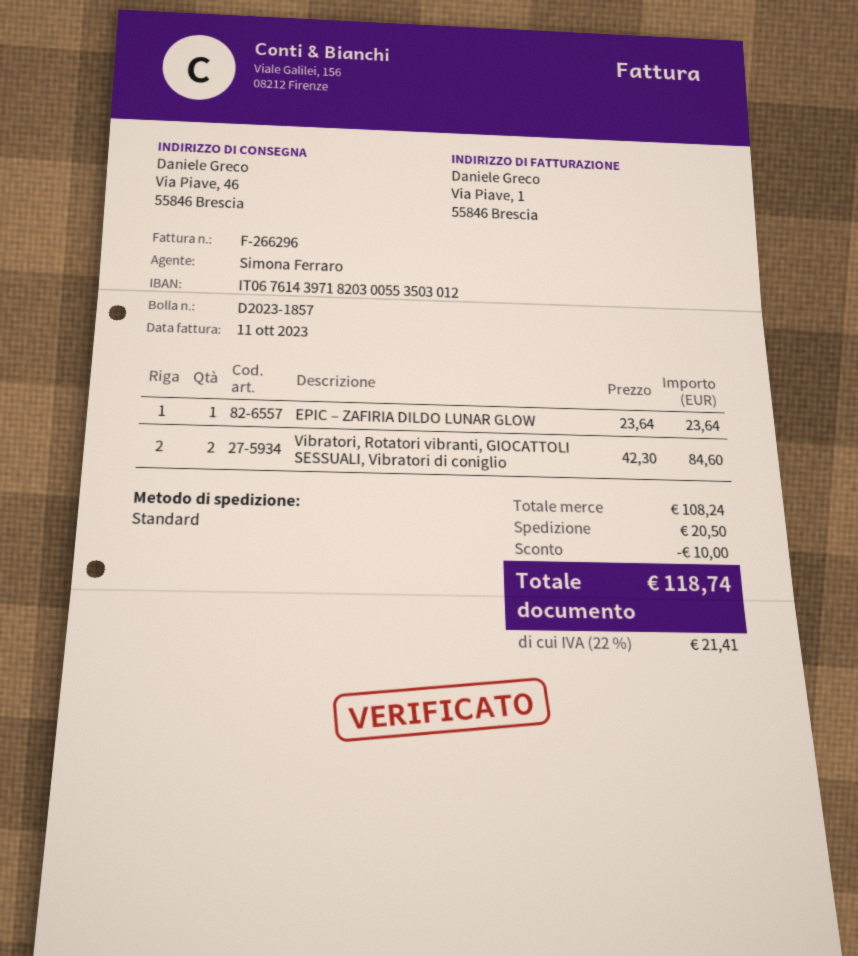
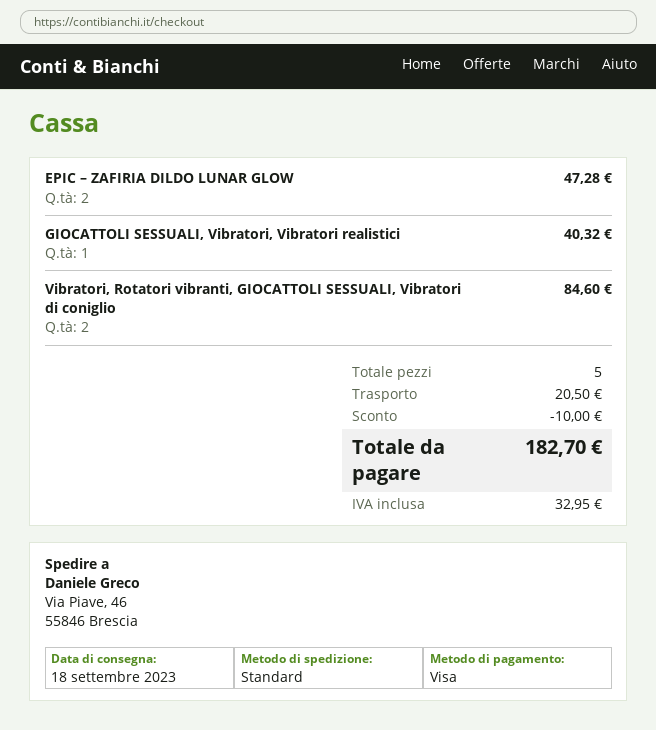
EPIC – ZAFIRIA DILDO LUNAR GLOW: 1 for 23.64 -> 2 for 47.28
GIOCATTOLI SESSUALI, Vibratori, Vibratori realistici: none -> 1 for 40.32
tax: 21.41 -> 32.95
total: 118.74 -> 182.70

